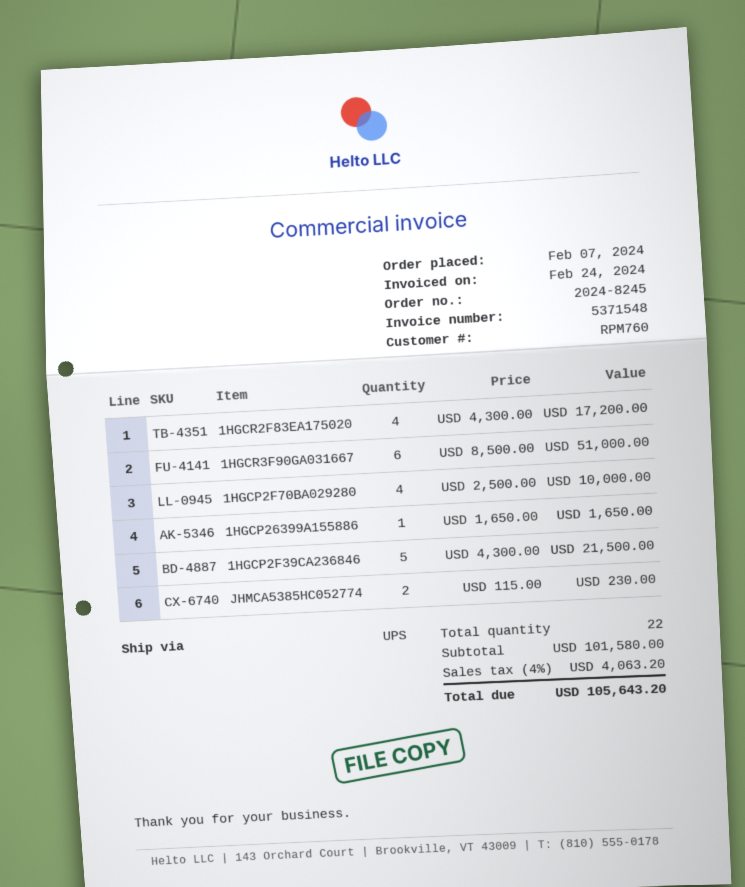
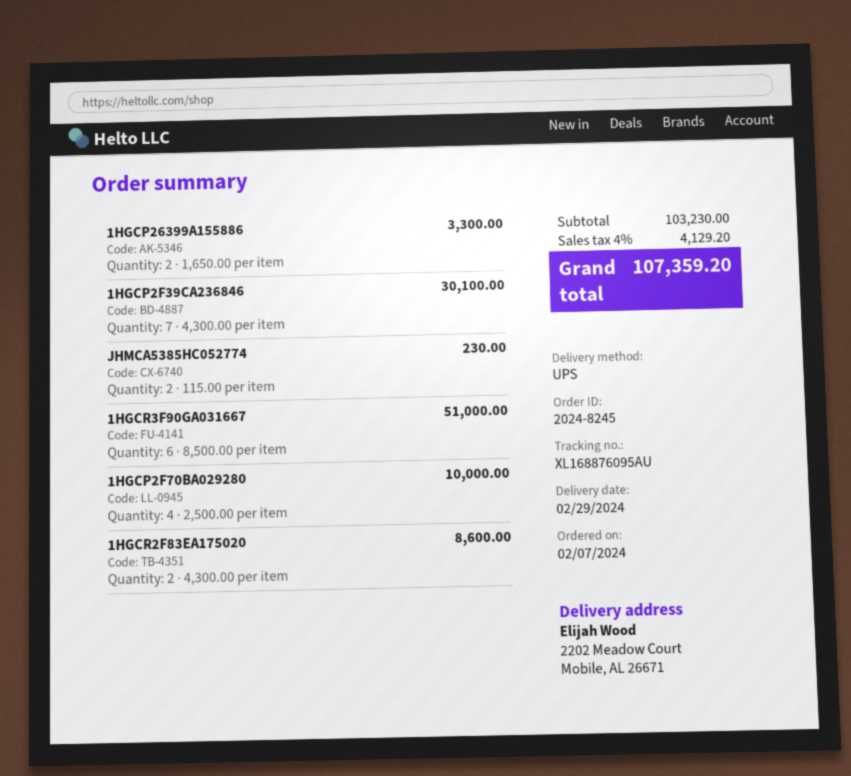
1HGCR2F83EA175020: 4 x 4300.00 = 17200.00 -> 2 x 4300.00 = 8600.00
1HGCP26399A155886: 1 x 1650.00 = 1650.00 -> 2 x 1650.00 = 3300.00
1HGCP2F39CA236846: 5 x 4300.00 = 21500.00 -> 7 x 4300.00 = 30100.00
subtotal: 101580.00 -> 103230.00
tax: 4% = 4063.20 -> 4% = 4129.20
total: 105643.20 -> 107359.20

